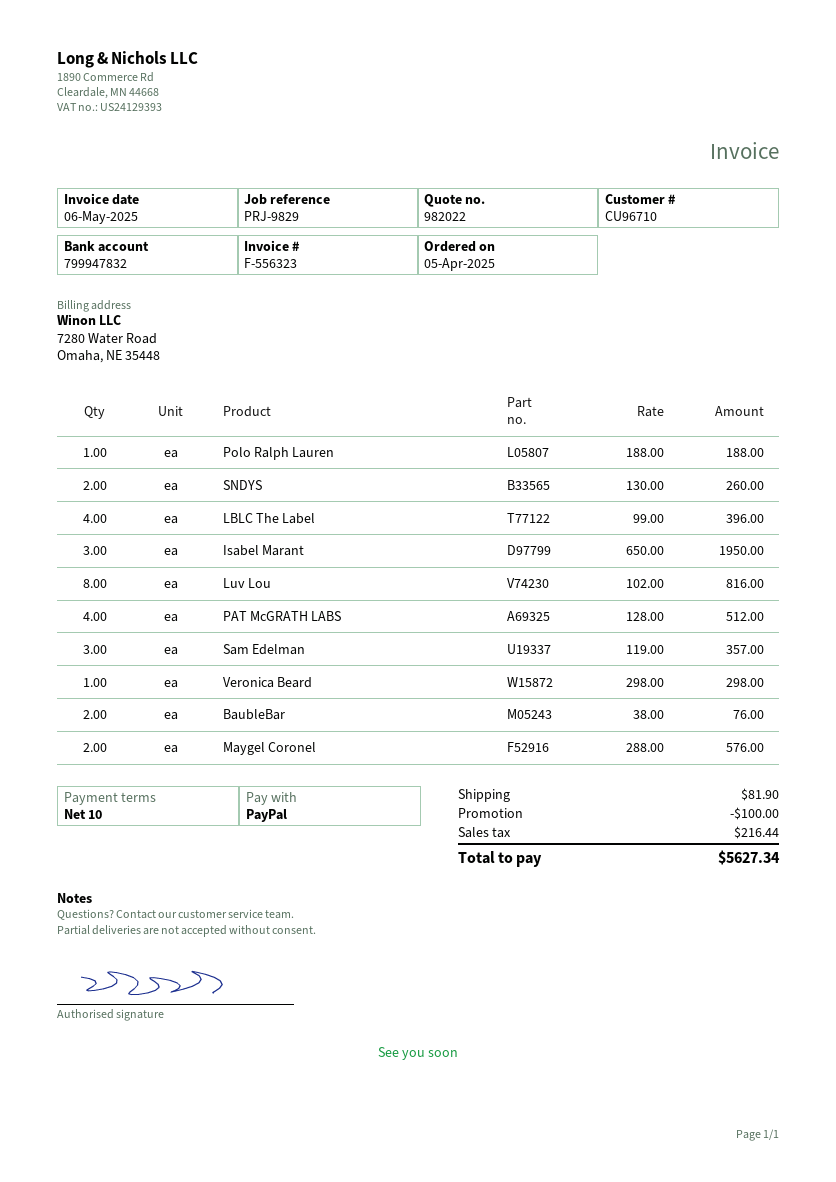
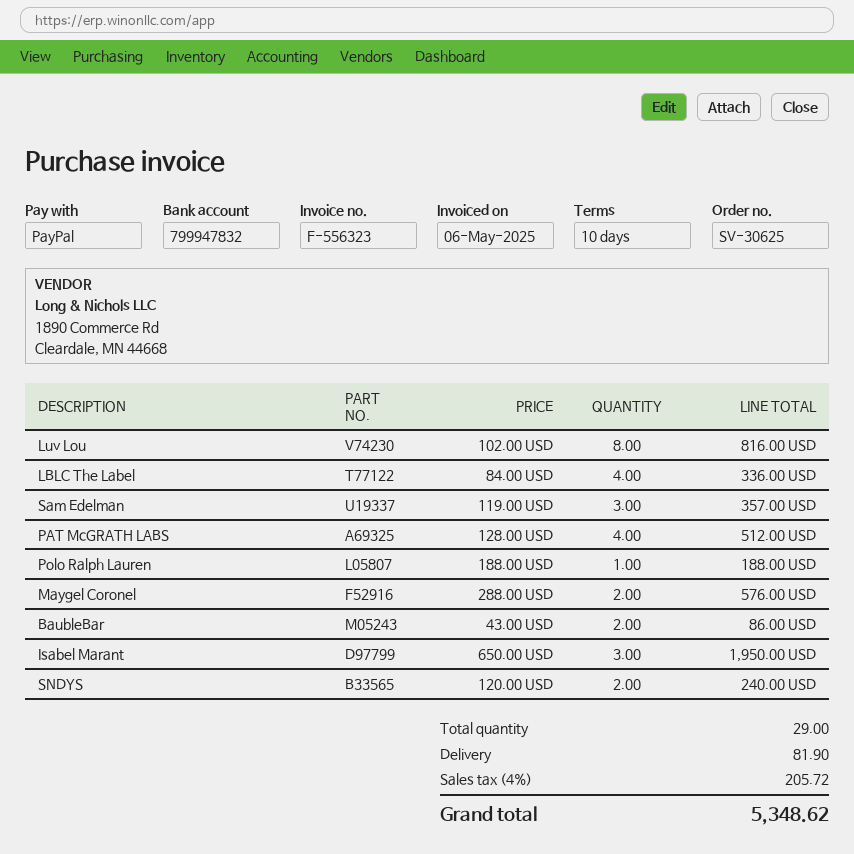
SNDYS: 2 x 130.00 = 260.00 -> 2 x 120.00 = 240.00
LBLC The Label: 4 x 99.00 = 396.00 -> 4 x 84.00 = 336.00
Veronica Beard: 1 x 298.00 = 298.00 -> none
BaubleBar: 2 x 38.00 = 76.00 -> 2 x 43.00 = 86.00
discount: 100.00 -> none
tax: 216.44 -> 205.72
total: 5627.34 -> 5348.62

